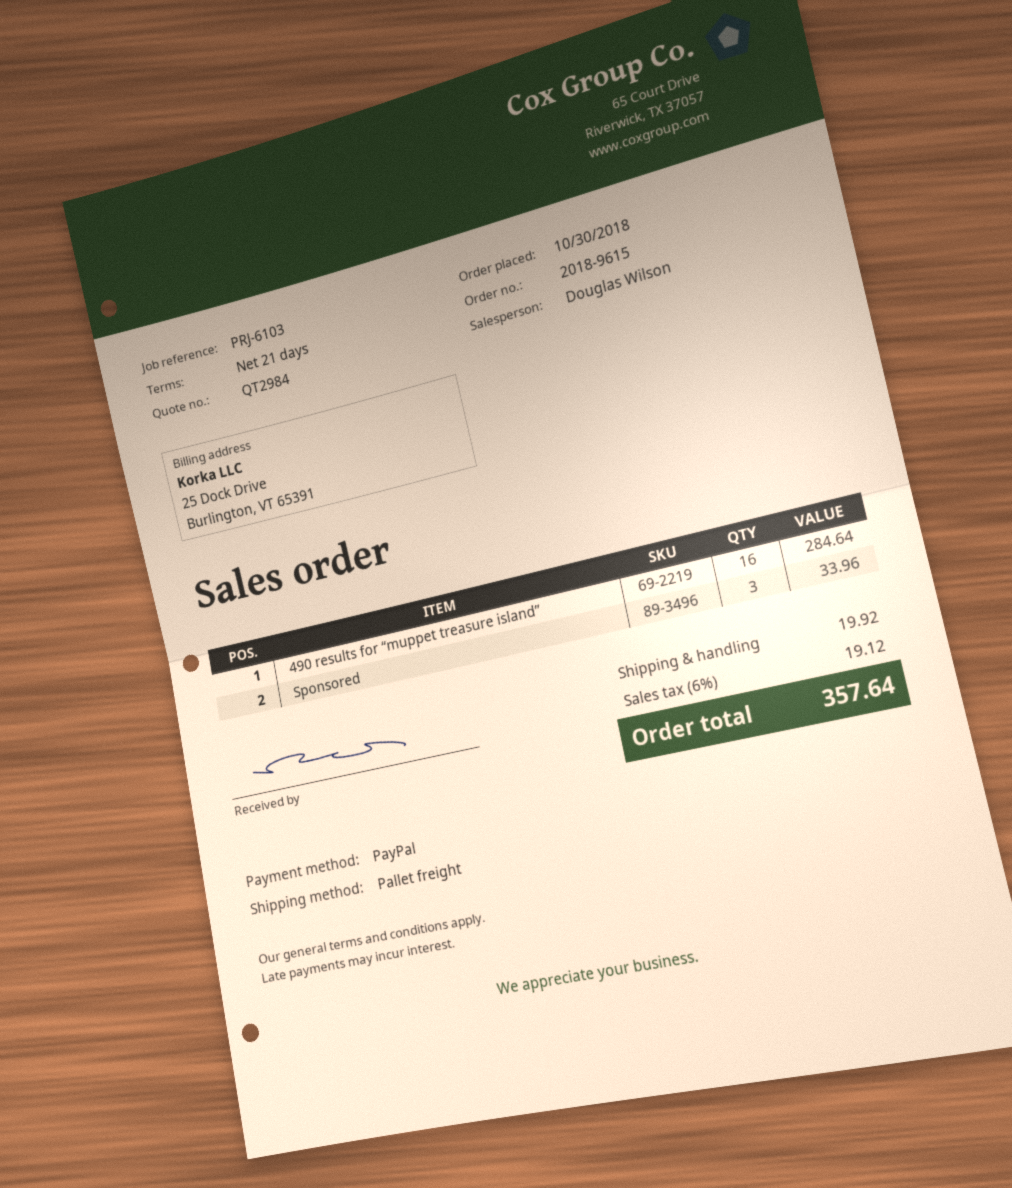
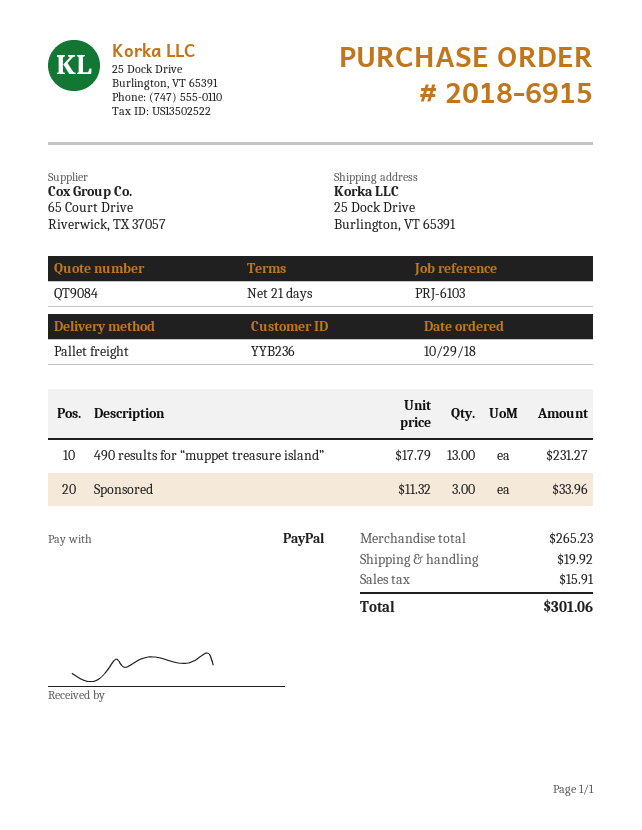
quote number: QT2984 -> QT9084
order number: 2018-9615 -> 2018-6915
order date: 2018-10-30 -> 2018-10-29
490 results for “muppet treasure island”: 16 for 284.64 -> 13 for 231.27
tax: 19.12 -> 15.91
total: 357.64 -> 301.06

